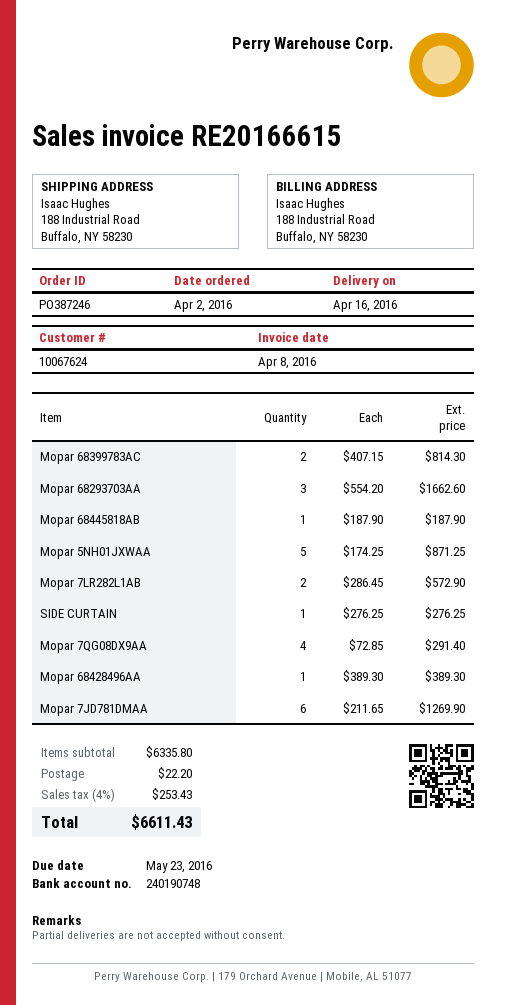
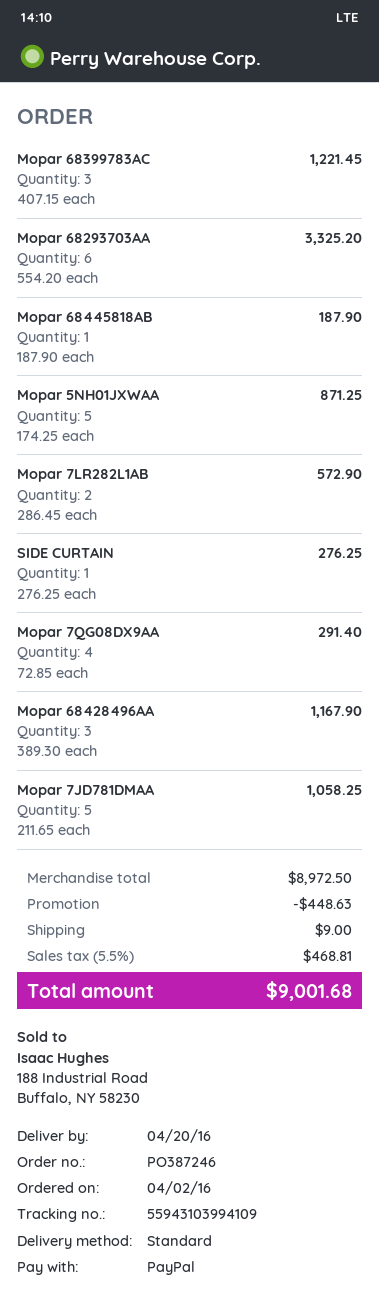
delivery date: 2016-04-16 -> 2016-04-20
Mopar 68399783AC: 2 x 407.15 = 814.30 -> 3 x 407.15 = 1221.45
Mopar 68293703AA: 3 x 554.20 = 1662.60 -> 6 x 554.20 = 3325.20
Mopar 68428496AA: 1 x 389.30 = 389.30 -> 3 x 389.30 = 1167.90
Mopar 7JD781DMAA: 6 x 211.65 = 1269.90 -> 5 x 211.65 = 1058.25
subtotal: 6335.80 -> 8972.50
discount: none -> 448.63
shipping: 22.20 -> 9.00
tax: 4% = 253.43 -> 5.5% = 468.81
total: 6611.43 -> 9001.68

